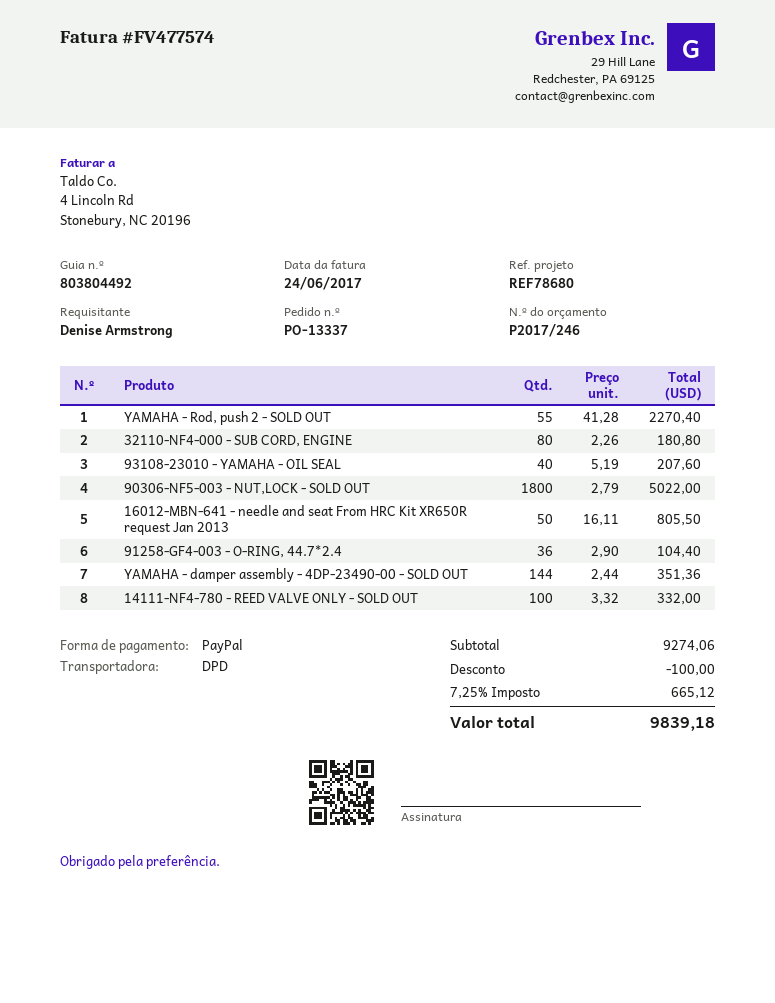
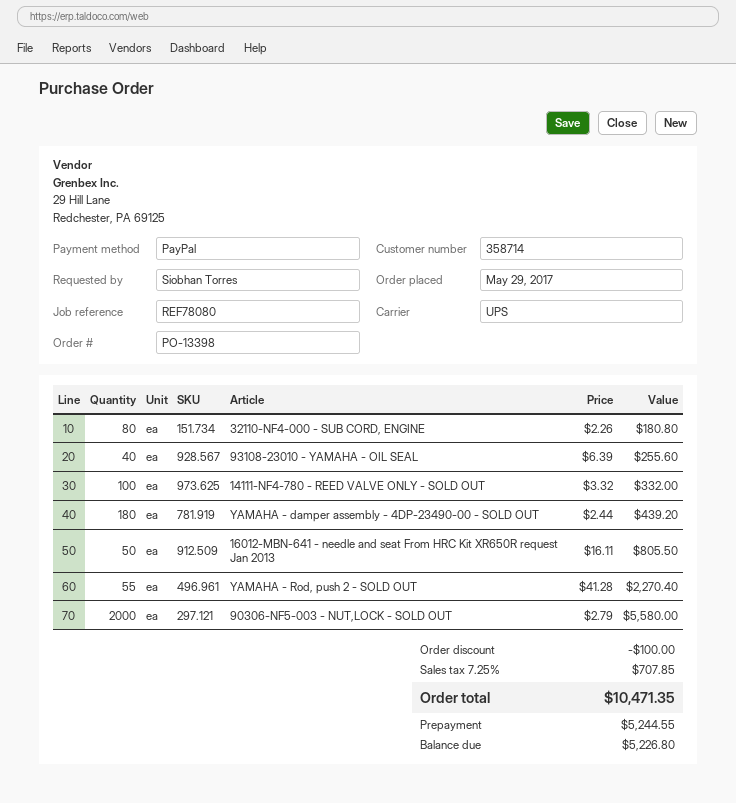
order number: PO-13337 -> PO-13398
reference: REF78680 -> REF78080
ordered by: Denise Armstrong -> Siobhan Torres
shipping method: DPD -> UPS
93108-23010 - YAMAHA - OIL SEAL: 40 x 5.19 = 207.60 -> 40 x 6.39 = 255.60
90306-NF5-003 - NUT,LOCK - SOLD OUT: 1800 x 2.79 = 5022.00 -> 2000 x 2.79 = 5580.00
91258-GF4-003 - O-RING, 44.7*2.4: 36 x 2.90 = 104.40 -> none
YAMAHA - damper assembly - 4DP-23490-00 - SOLD OUT: 144 x 2.44 = 351.36 -> 180 x 2.44 = 439.20
tax: 7.25% = 665.12 -> 7.25% = 707.85
total: 9839.18 -> 10471.35

